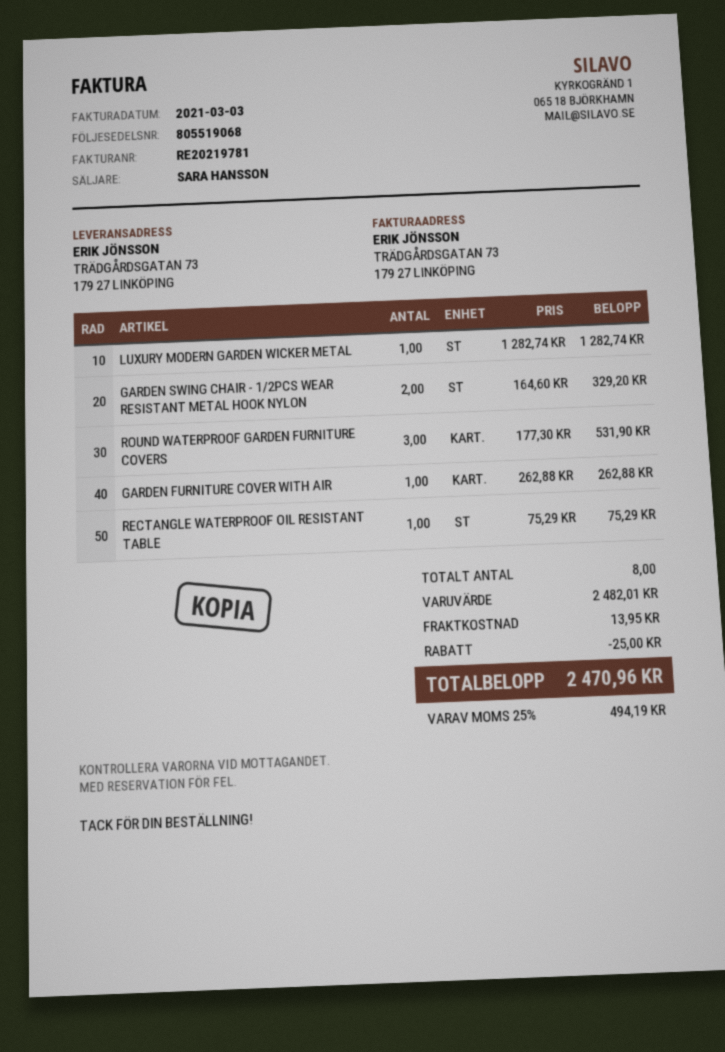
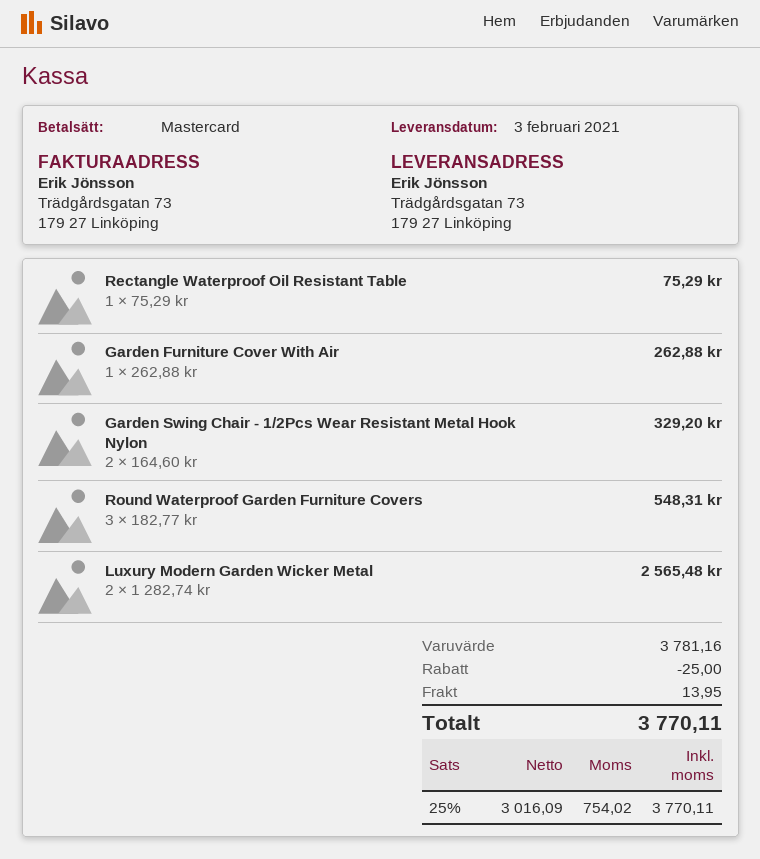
LUXURY MODERN GARDEN WICKER METAL: 1 x 1282.74 = 1282.74 -> 2 x 1282.74 = 2565.48
ROUND WATERPROOF GARDEN FURNITURE COVERS: 3 x 177.30 = 531.90 -> 3 x 182.77 = 548.31
subtotal: 2482.01 -> 3781.16
tax: 25% = 494.19 -> 25% = 754.02
total: 2470.96 -> 3770.11

